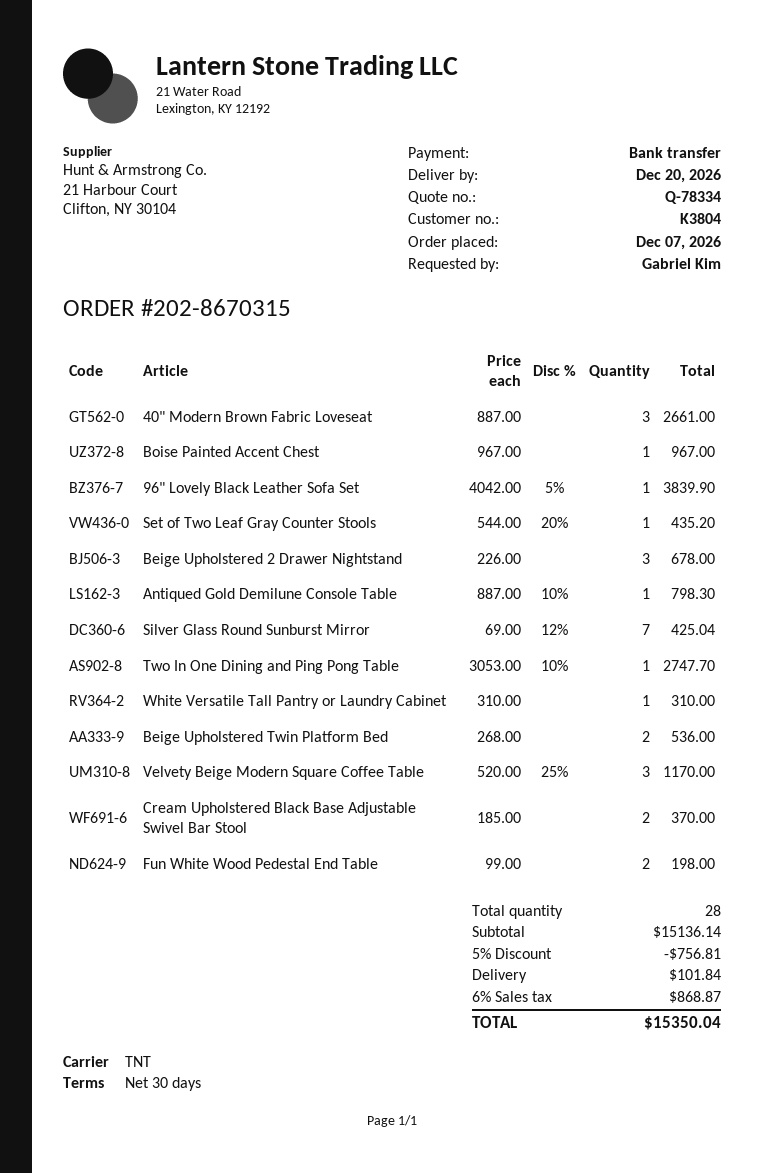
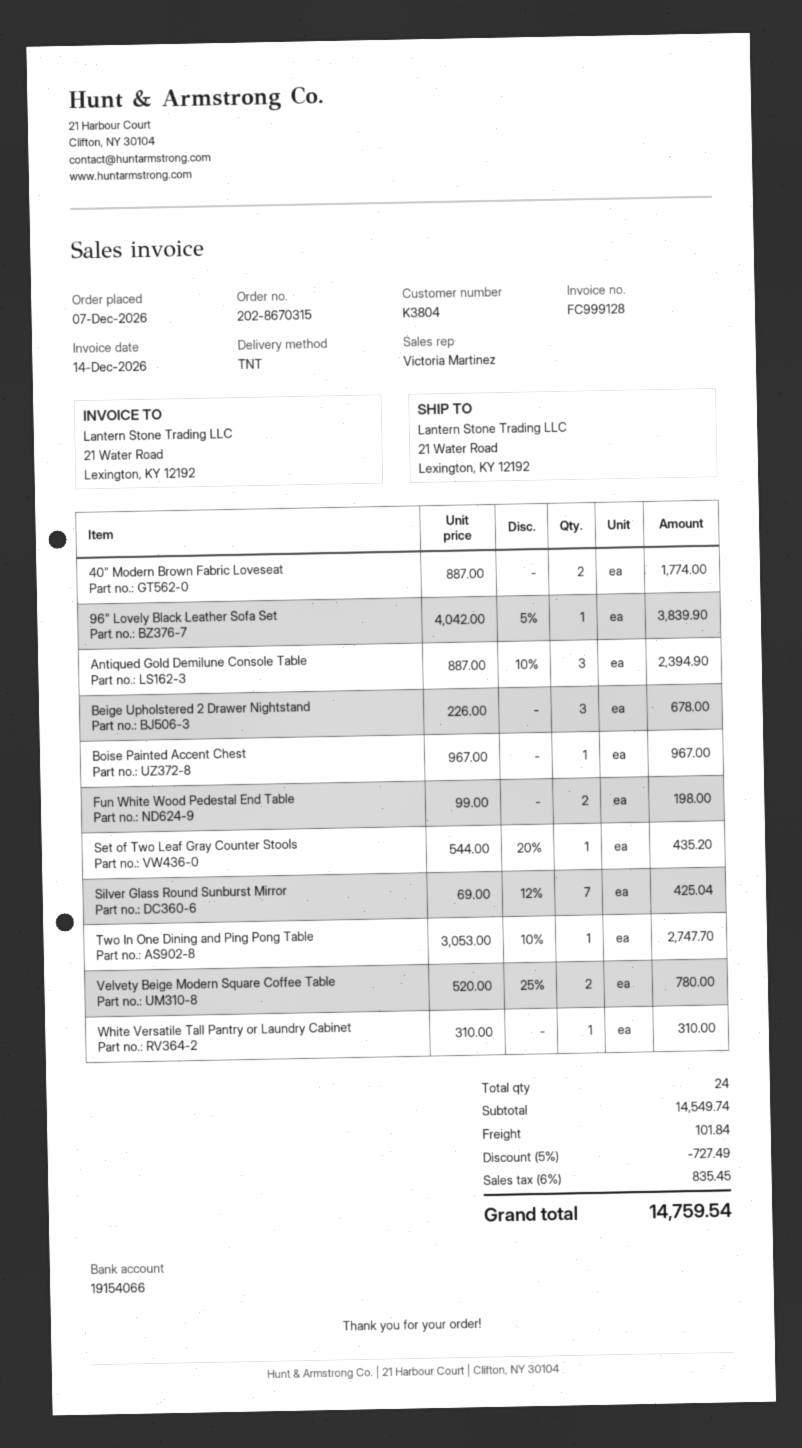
40" Modern Brown Fabric Loveseat: 3 x 887.00 = 2661.00 -> 2 x 887.00 = 1774.00
Antiqued Gold Demilune Console Table: 1 x 887.00 - 10% = 798.30 -> 3 x 887.00 - 10% = 2394.90
Beige Upholstered Twin Platform Bed: 2 x 268.00 = 536.00 -> none
Velvety Beige Modern Square Coffee Table: 3 x 520.00 - 25% = 1170.00 -> 2 x 520.00 - 25% = 780.00
Cream Upholstered Black Base Adjustable Swivel Bar Stool: 2 x 185.00 = 370.00 -> none
total quantity: 28 -> 24
subtotal: 15136.14 -> 14549.74
discount: 5% = 756.81 -> 5% = 727.49
tax: 6% = 868.87 -> 6% = 835.45
total: 15350.04 -> 14759.54

